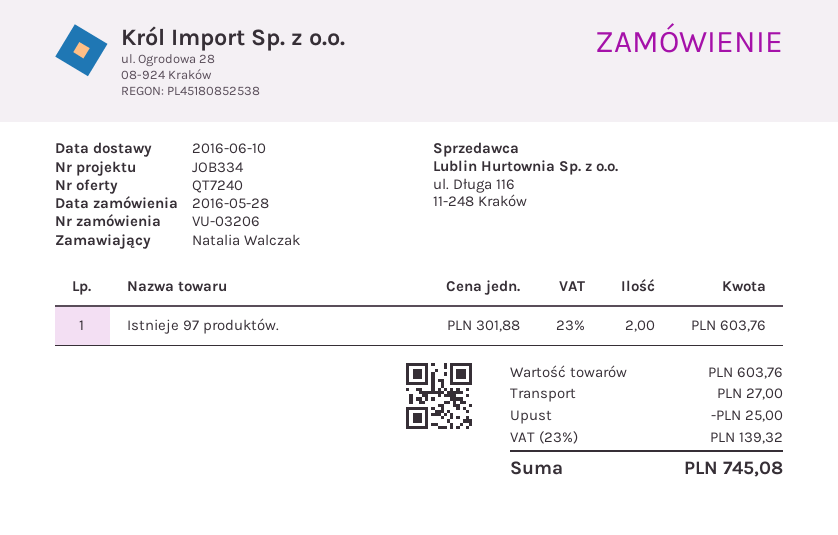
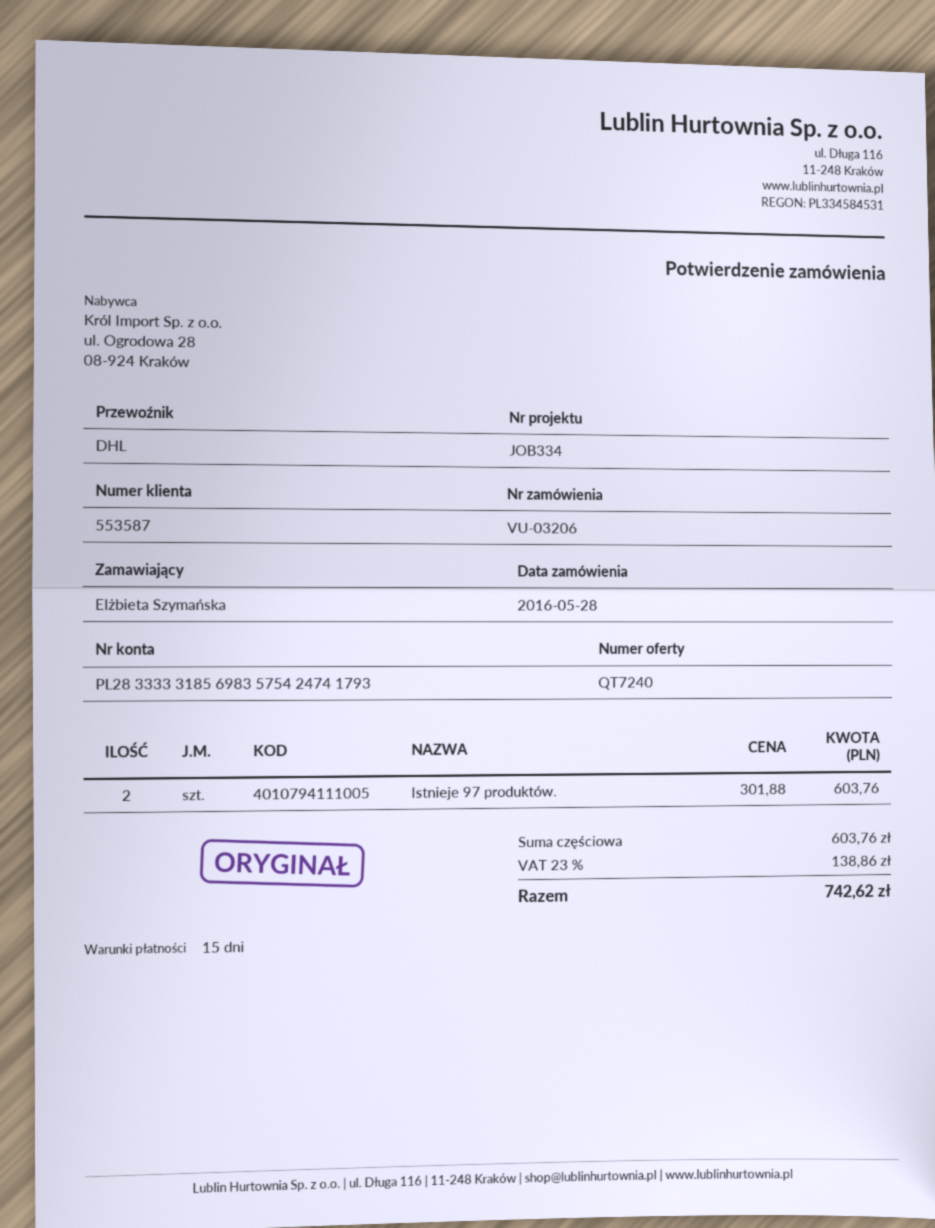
ordered by: Natalia Walczak -> Elżbieta Szymańska
discount: 25.00 -> none
shipping: 27.00 -> none
tax: 23% = 139.32 -> 23% = 138.86
total: 745.08 -> 742.62

